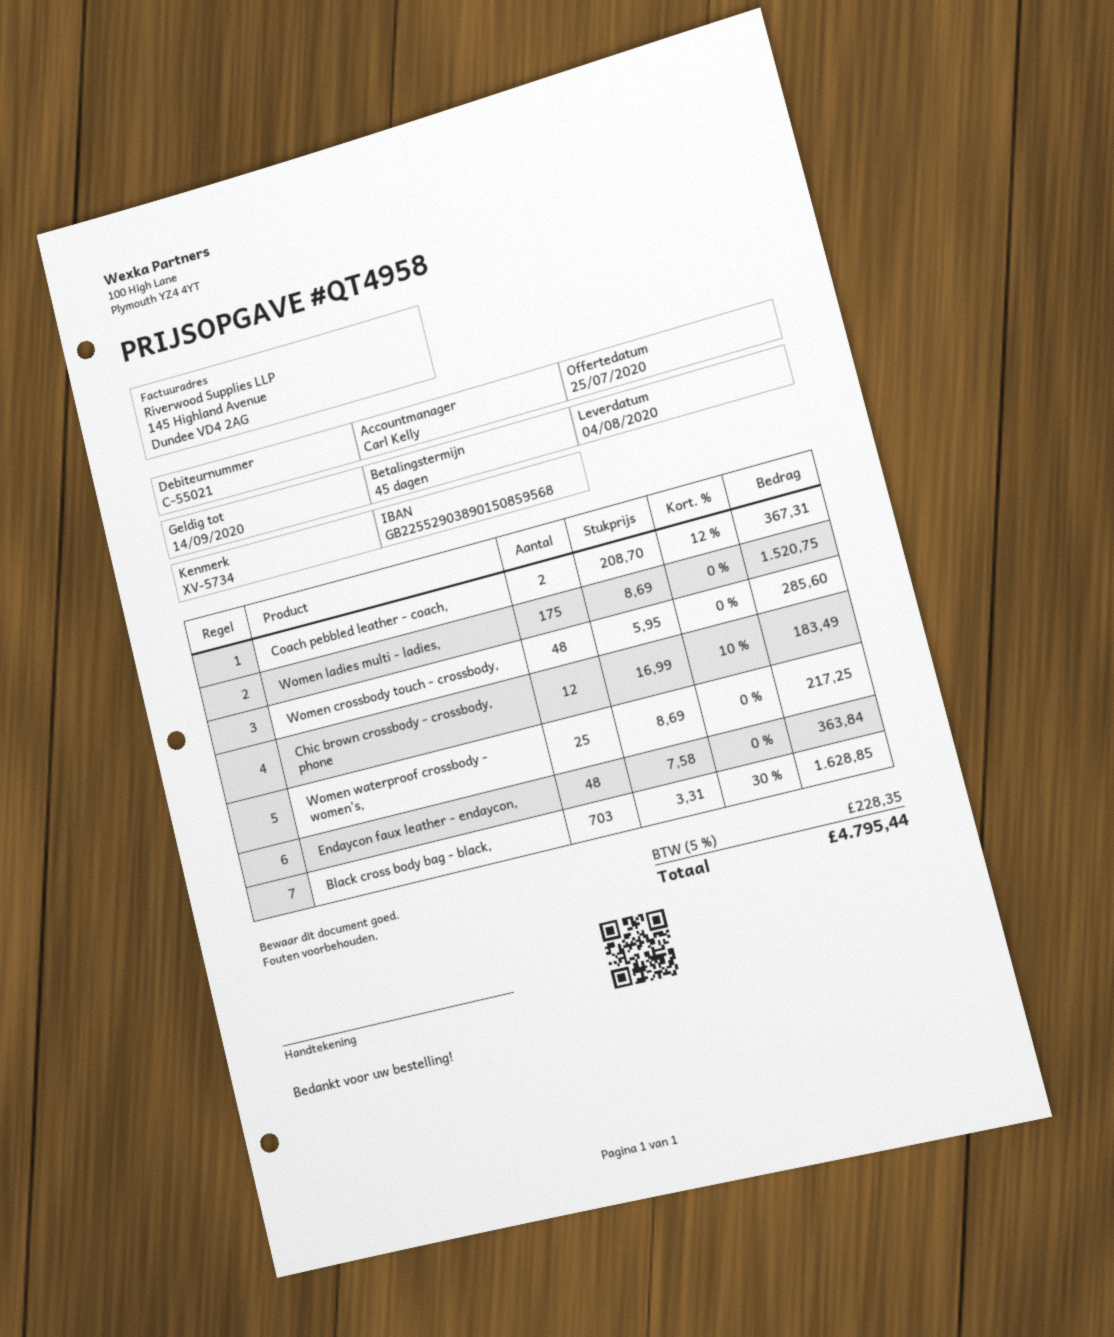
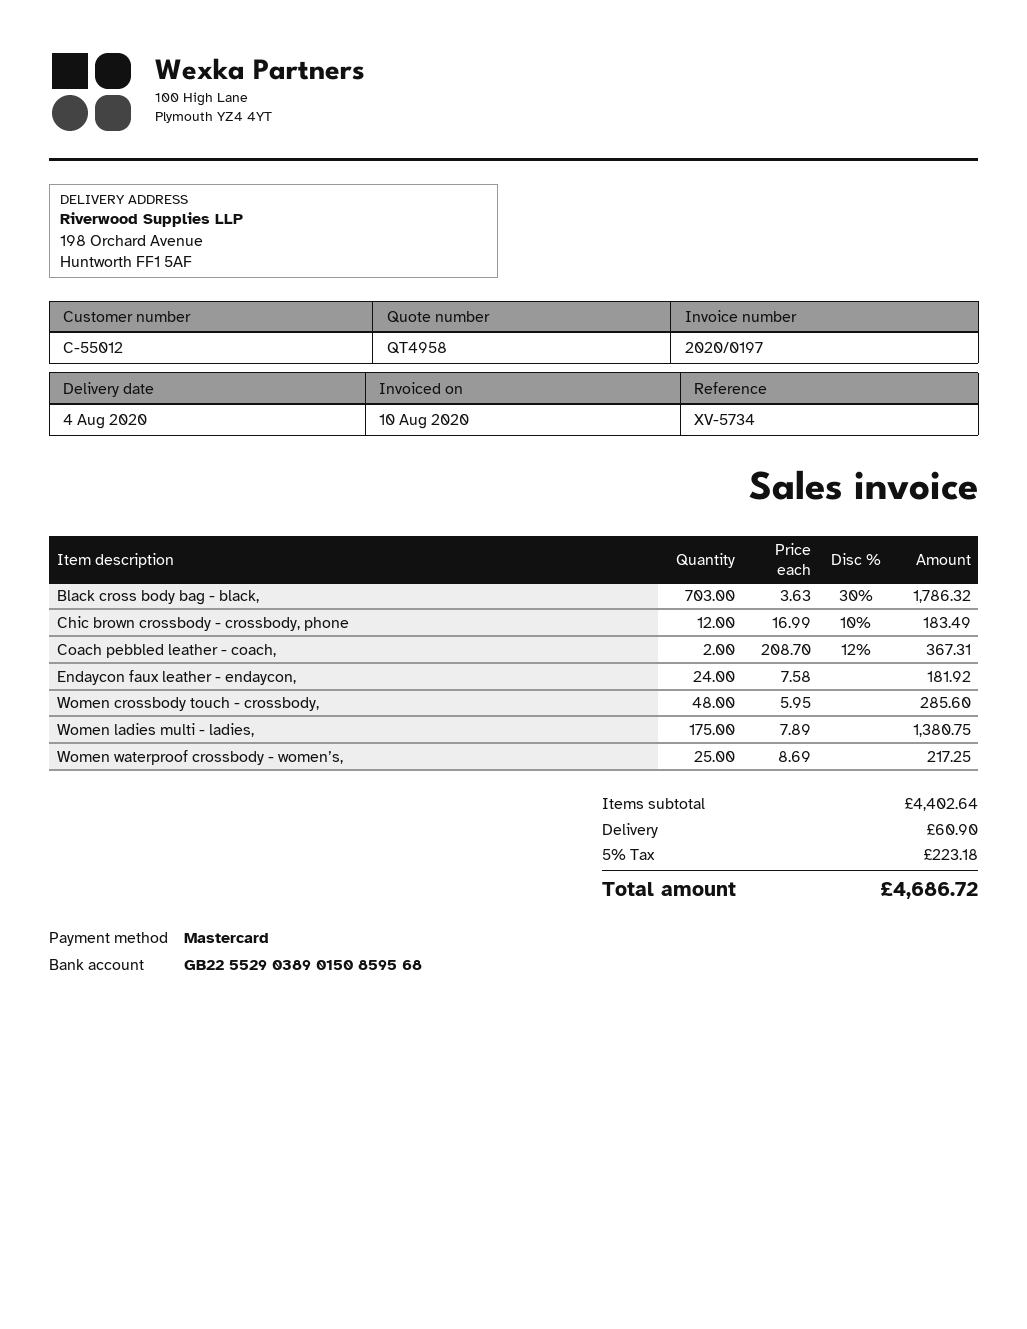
customer number: C-55021 -> C-55012
Women ladies multi - ladies,: 175 x 8.69 = 1520.75 -> 175 x 7.89 = 1380.75
Endaycon faux leather - endaycon,: 48 x 7.58 = 363.84 -> 24 x 7.58 = 181.92
Black cross body bag - black,: 703 x 3.31 - 30% = 1628.85 -> 703 x 3.63 - 30% = 1786.32
shipping: none -> 60.90
tax: 5% = 228.35 -> 5% = 223.18
total: 4795.44 -> 4686.72

